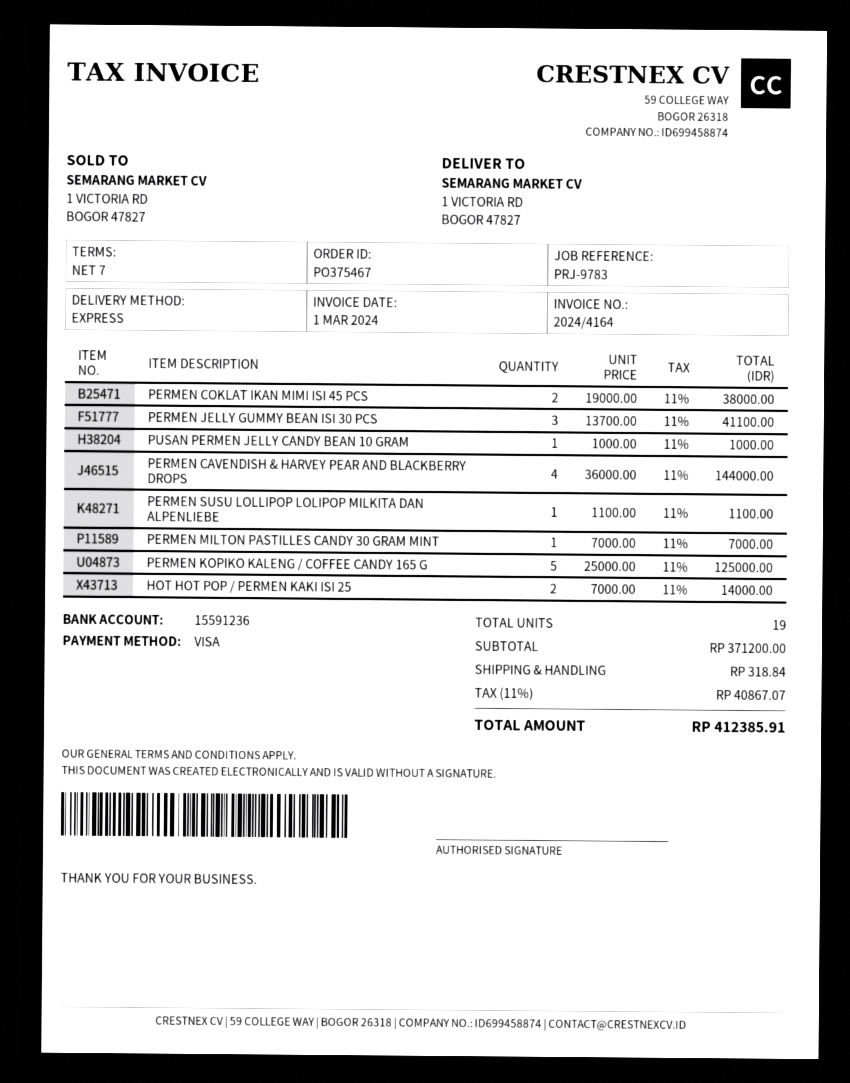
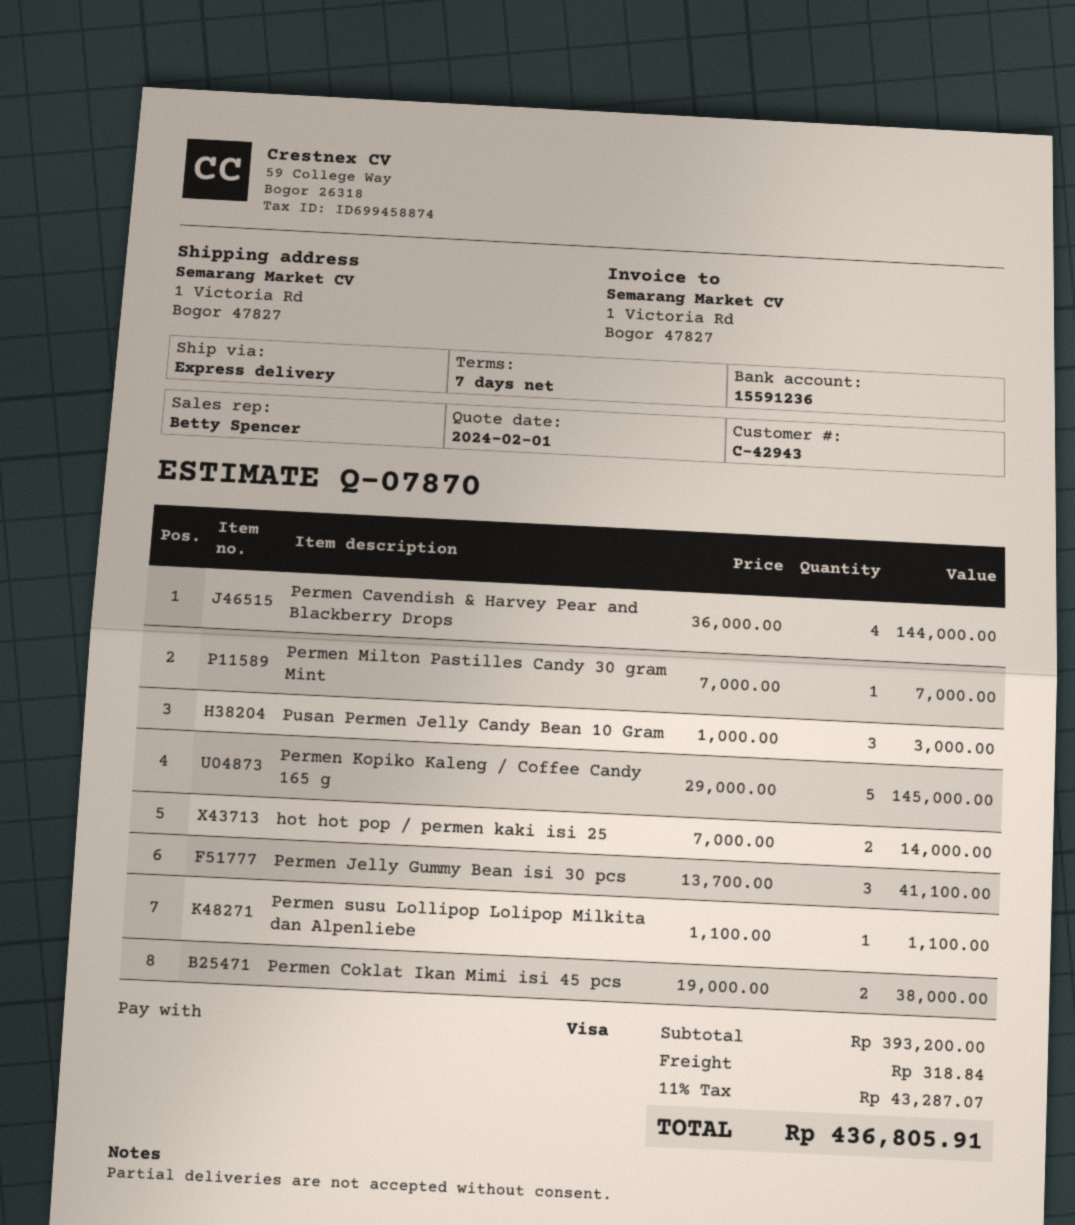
PUSAN PERMEN JELLY CANDY BEAN 10 GRAM: 1 x 1000.00 = 1000.00 -> 3 x 1000.00 = 3000.00
PERMEN KOPIKO KALENG / COFFEE CANDY 165 G: 5 x 25000.00 = 125000.00 -> 5 x 29000.00 = 145000.00
subtotal: 371200.00 -> 393200.00
tax: 11% = 40867.07 -> 11% = 43287.07
total: 412385.91 -> 436805.91

